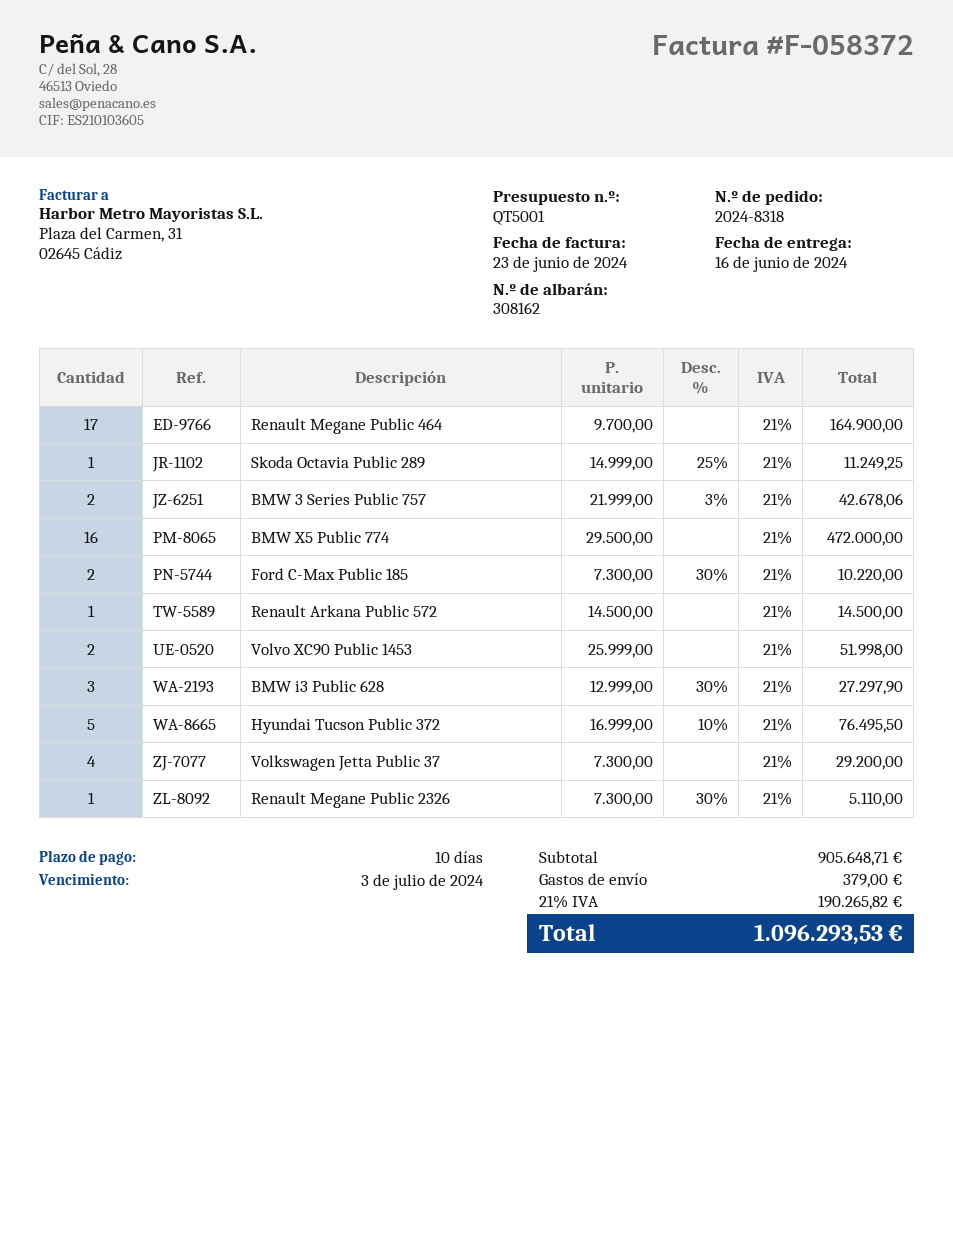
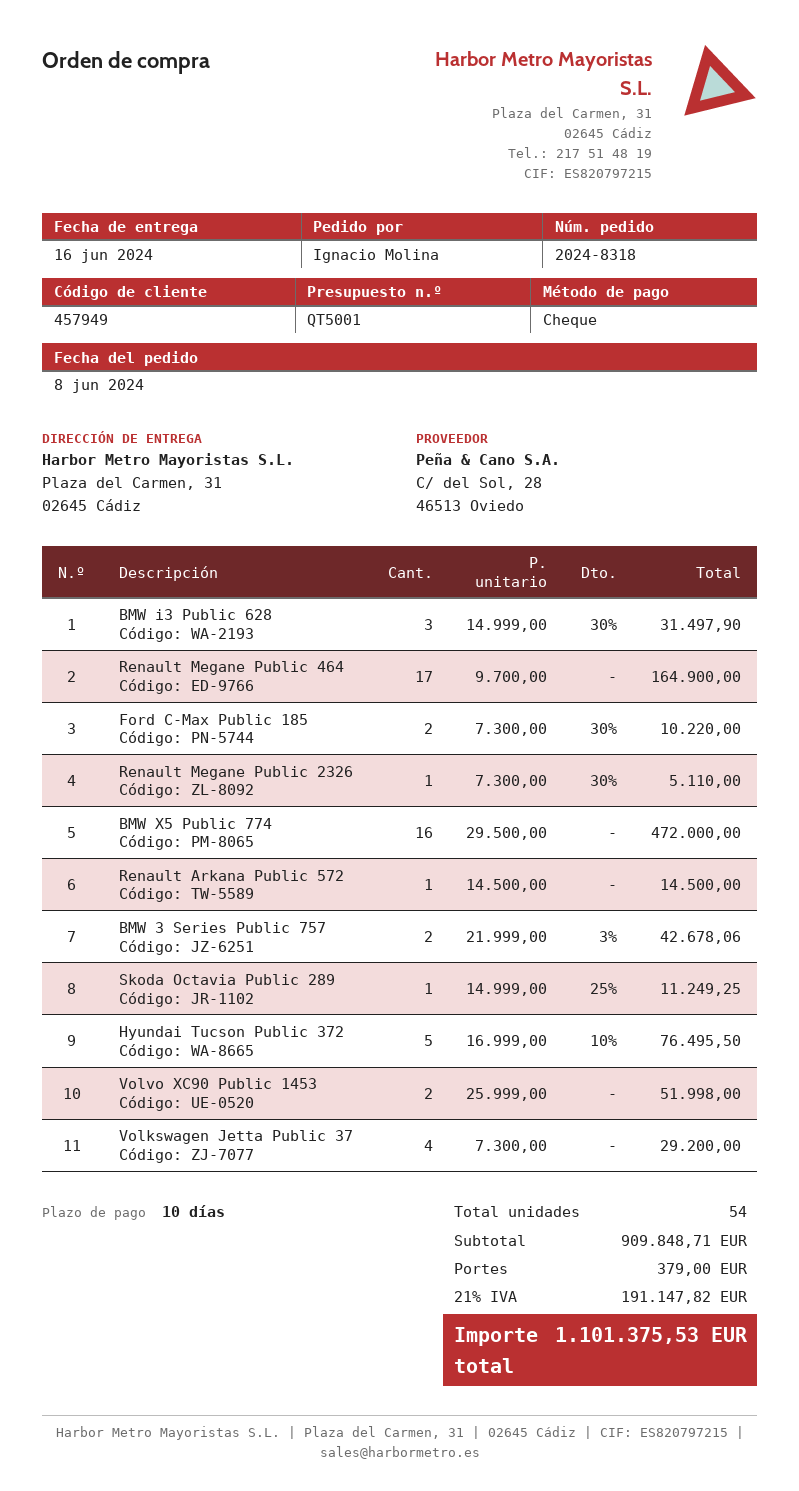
BMW i3 Public 628: 3 x 12999.00 - 30% = 27297.90 -> 3 x 14999.00 - 30% = 31497.90
subtotal: 905648.71 -> 909848.71
tax: 21% = 190265.82 -> 21% = 191147.82
total: 1096293.53 -> 1101375.53

